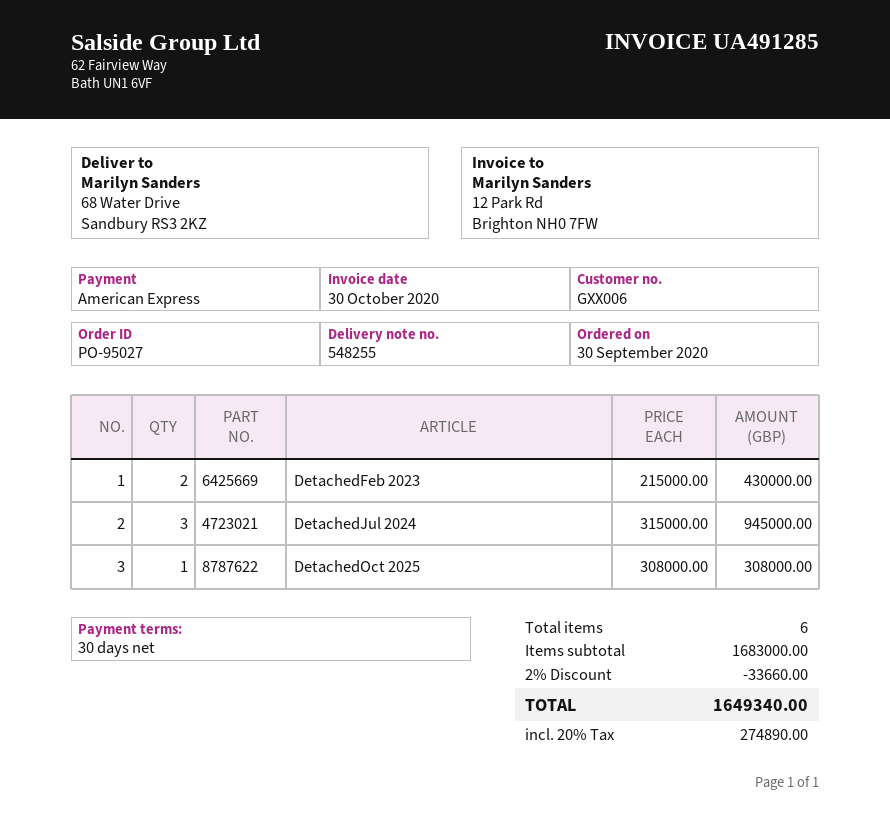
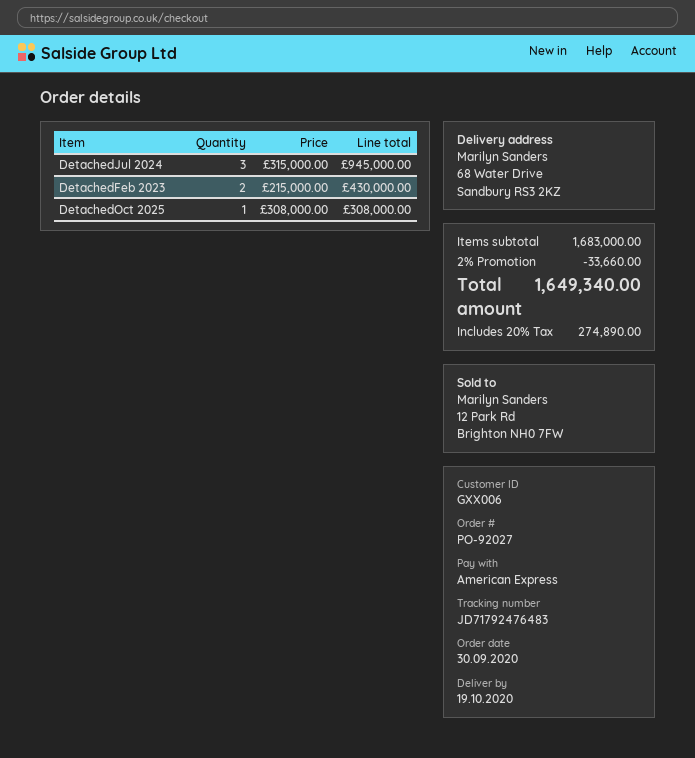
order number: PO-95027 -> PO-92027

